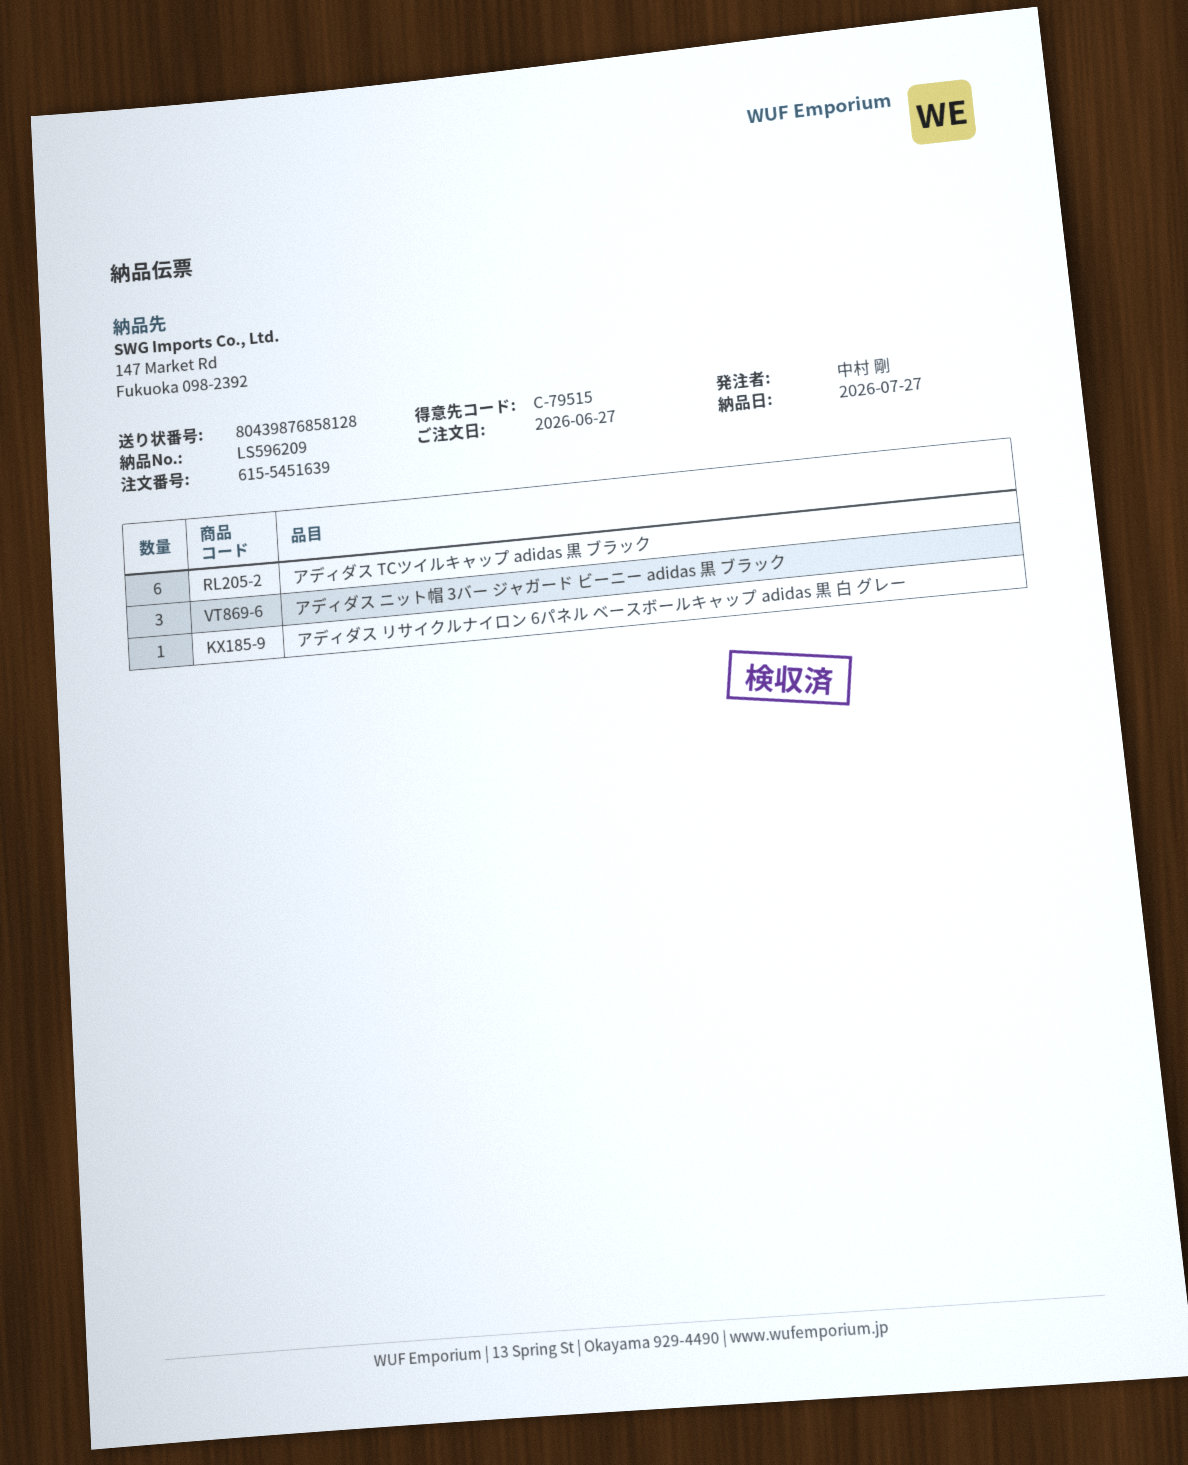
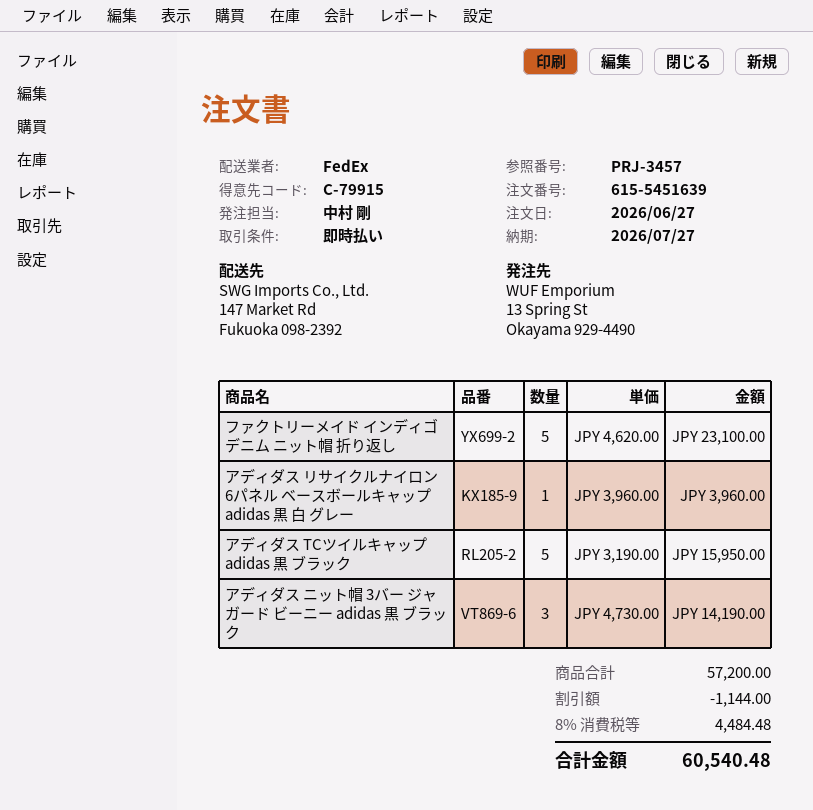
customer number: C-79515 -> C-79915
アディダス TCツイルキャップ adidas 黒 ブラック: 6 -> 5
ファクトリーメイド インディゴ デニム ニット帽 折り返し: none -> 5

